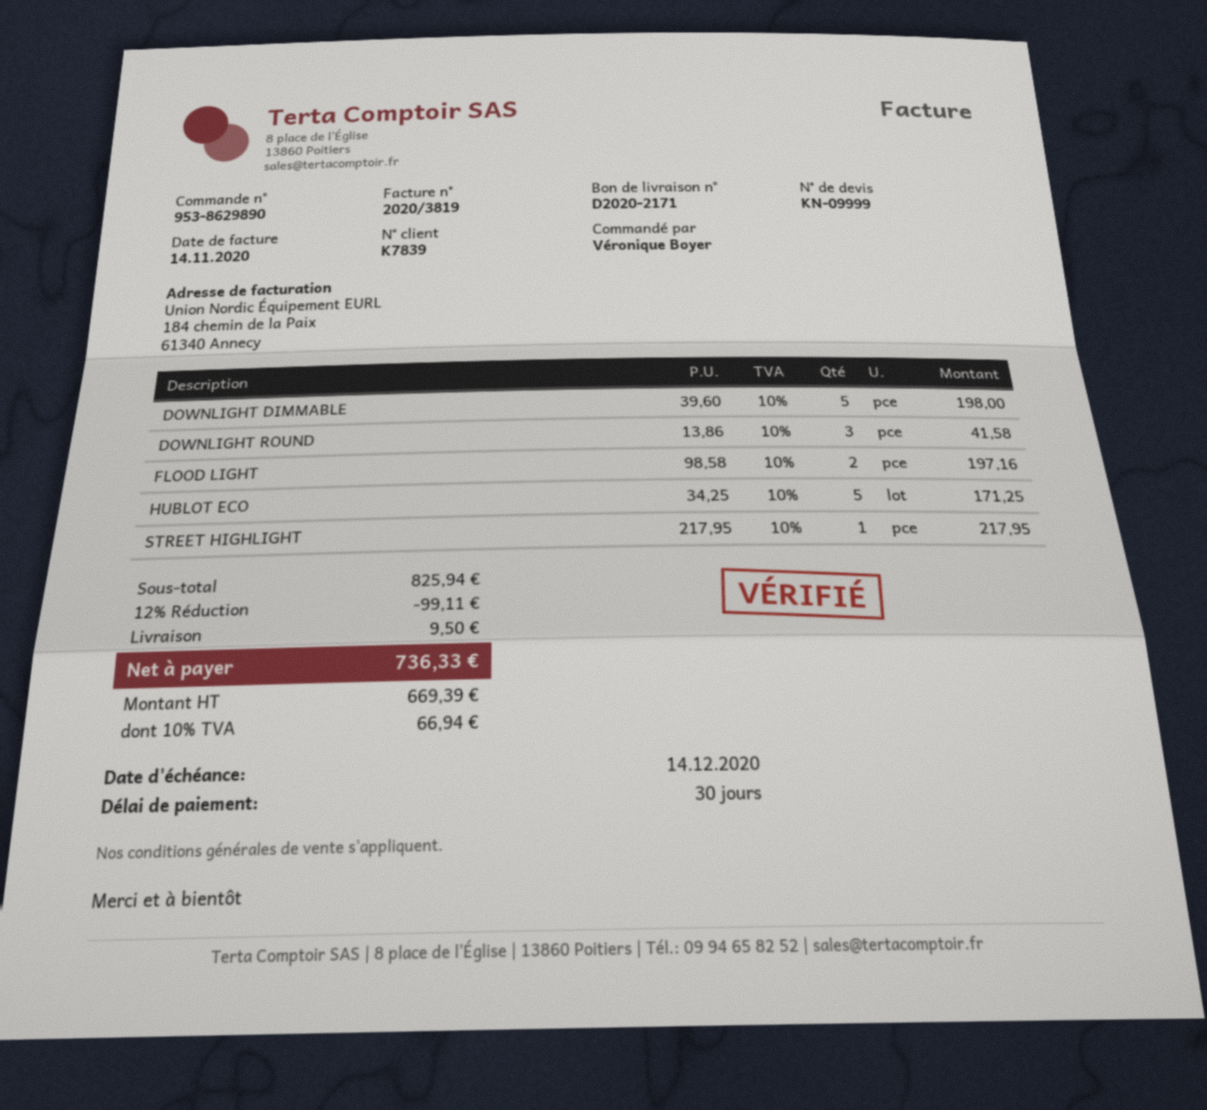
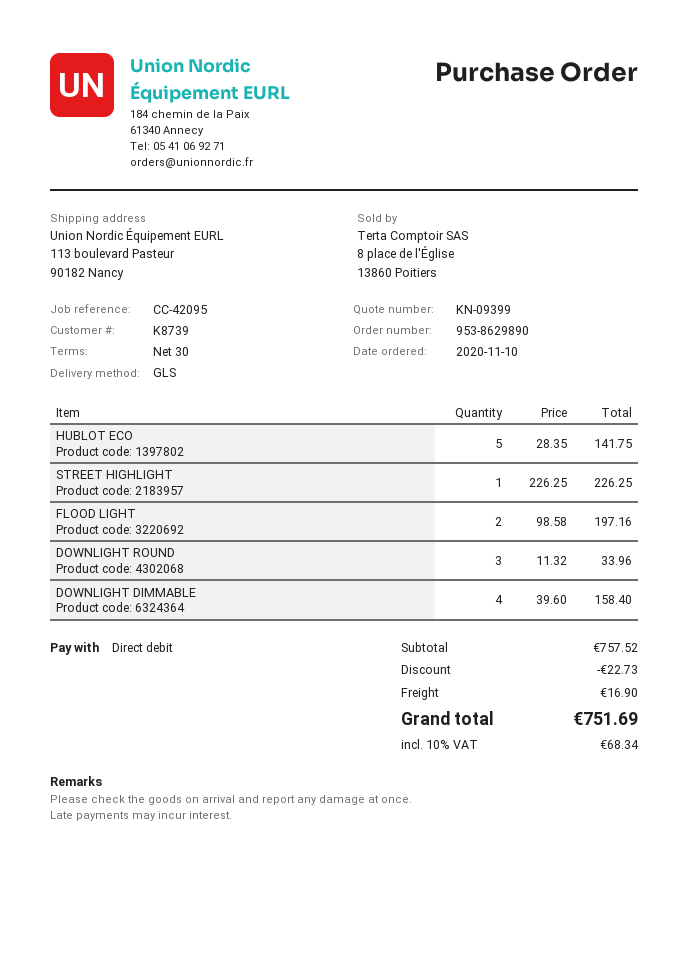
quote number: KN-09999 -> KN-09399
customer number: K7839 -> K8739
DOWNLIGHT DIMMABLE: 5 x 39.60 = 198.00 -> 4 x 39.60 = 158.40
DOWNLIGHT ROUND: 3 x 13.86 = 41.58 -> 3 x 11.32 = 33.96
HUBLOT ECO: 5 x 34.25 = 171.25 -> 5 x 28.35 = 141.75
STREET HIGHLIGHT: 1 x 217.95 = 217.95 -> 1 x 226.25 = 226.25
subtotal: 825.94 -> 757.52
discount: 99.11 -> 22.73
shipping: 9.50 -> 16.90
tax: 10% = 66.94 -> 10% = 68.34
total: 736.33 -> 751.69

